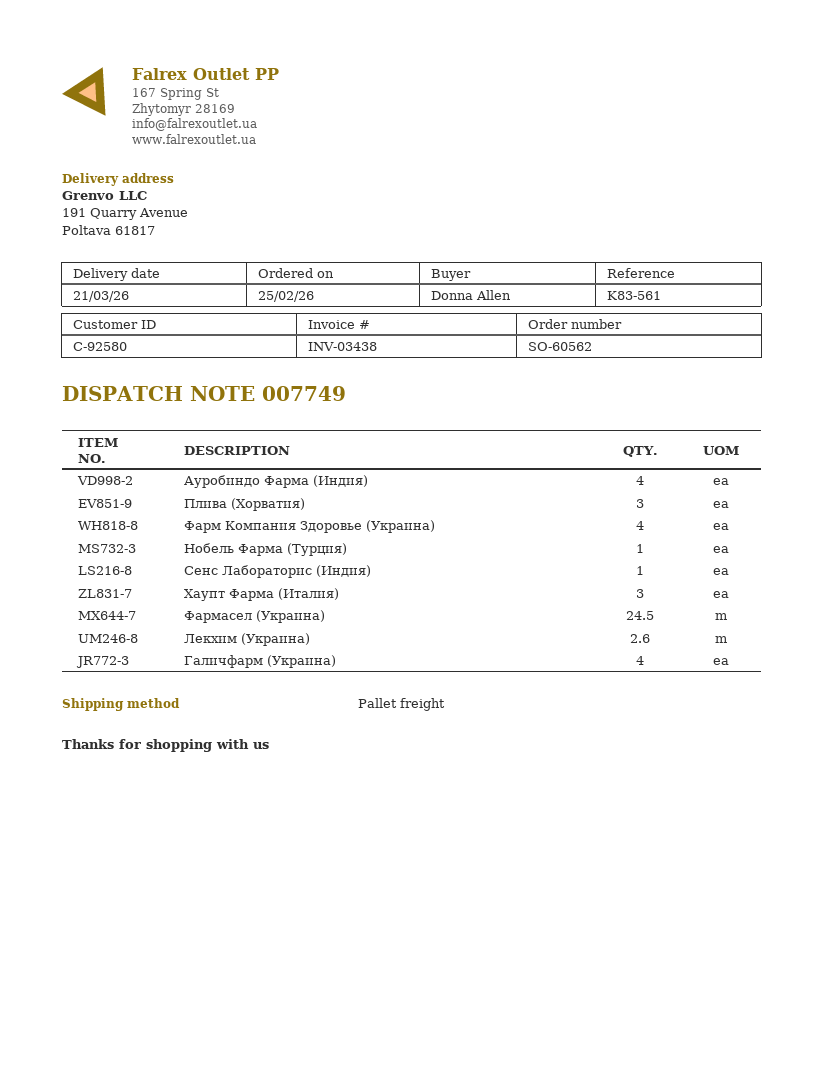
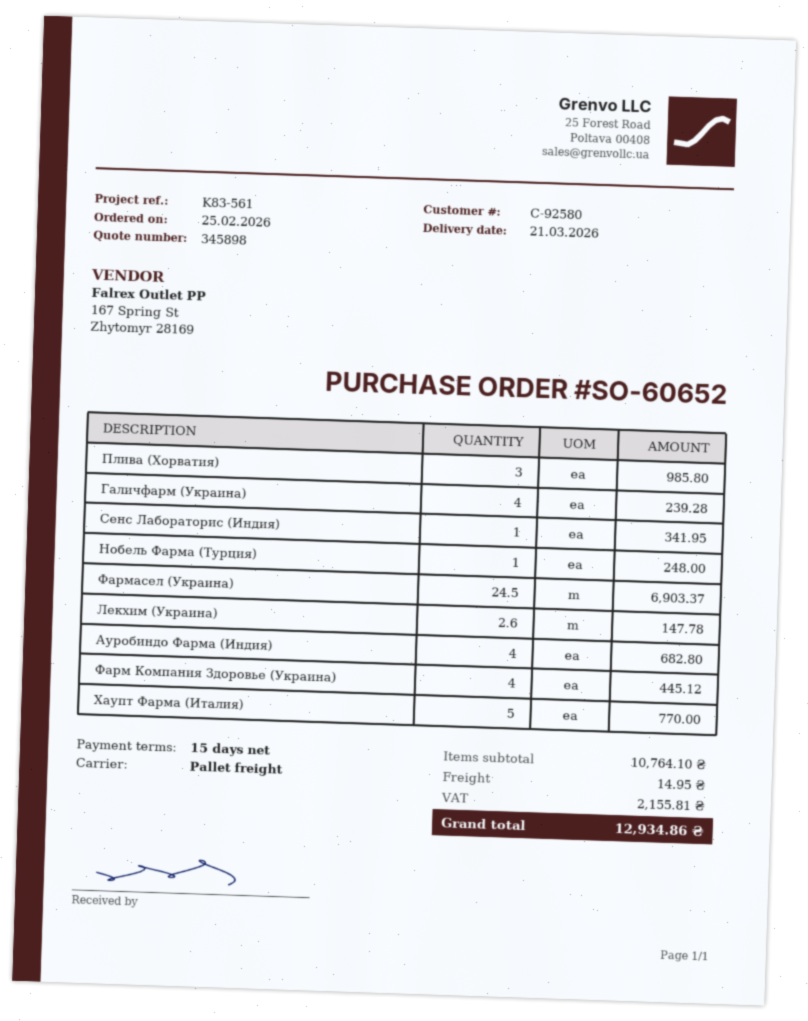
order number: SO-60562 -> SO-60652
Хаупт Фарма (Италия): 3 -> 5

